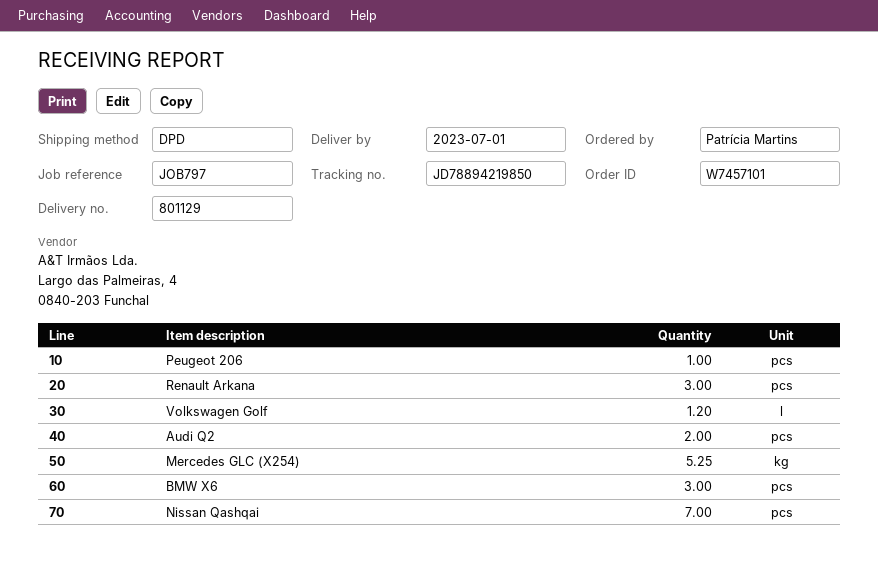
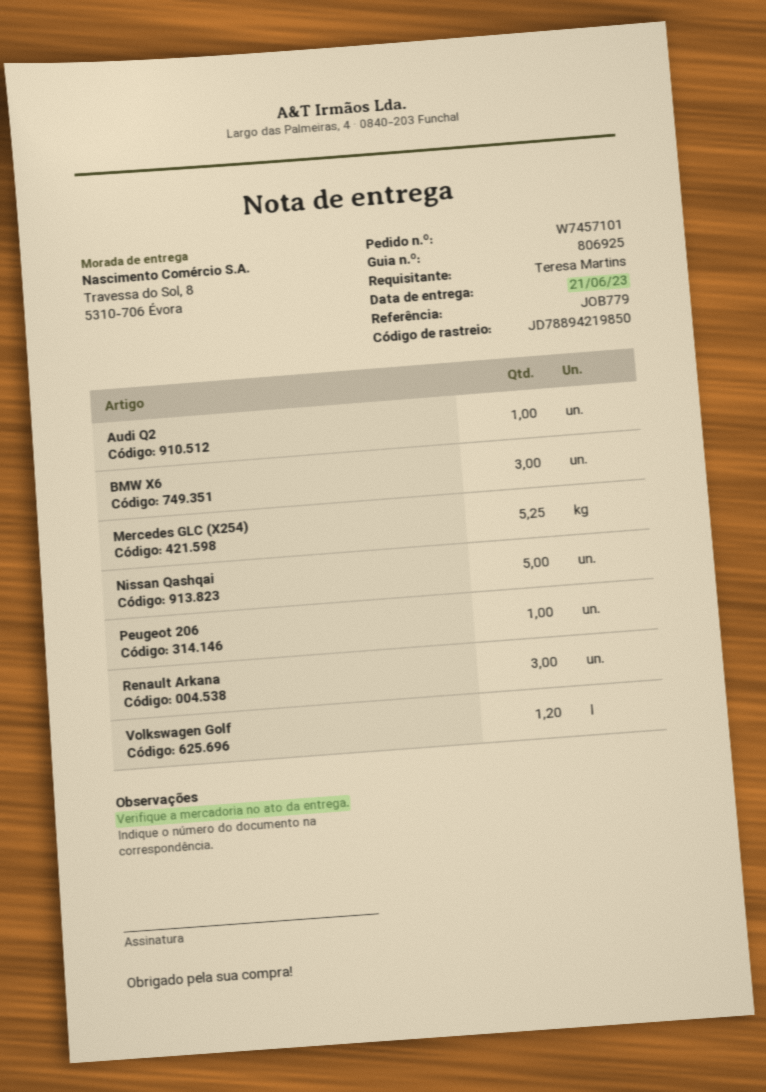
delivery note number: 801129 -> 806925
delivery date: 2023-07-01 -> 2023-06-21
reference: JOB797 -> JOB779
ordered by: Patrícia Martins -> Teresa Martins
Audi Q2: 2 -> 1
Nissan Qashqai: 7 -> 5

